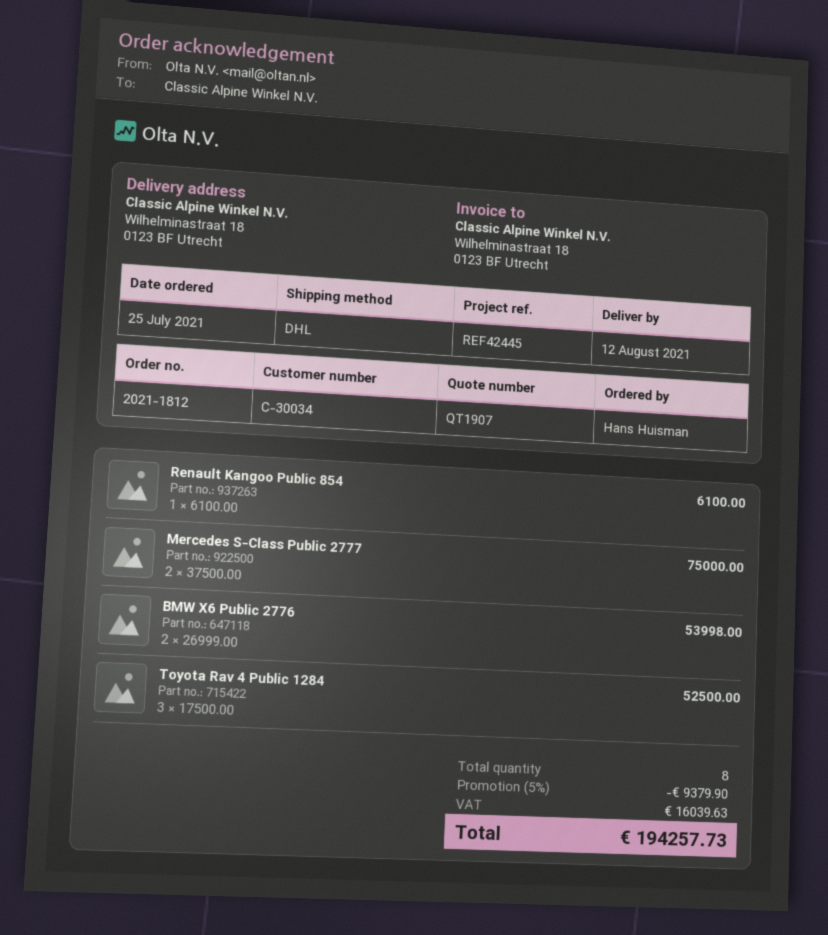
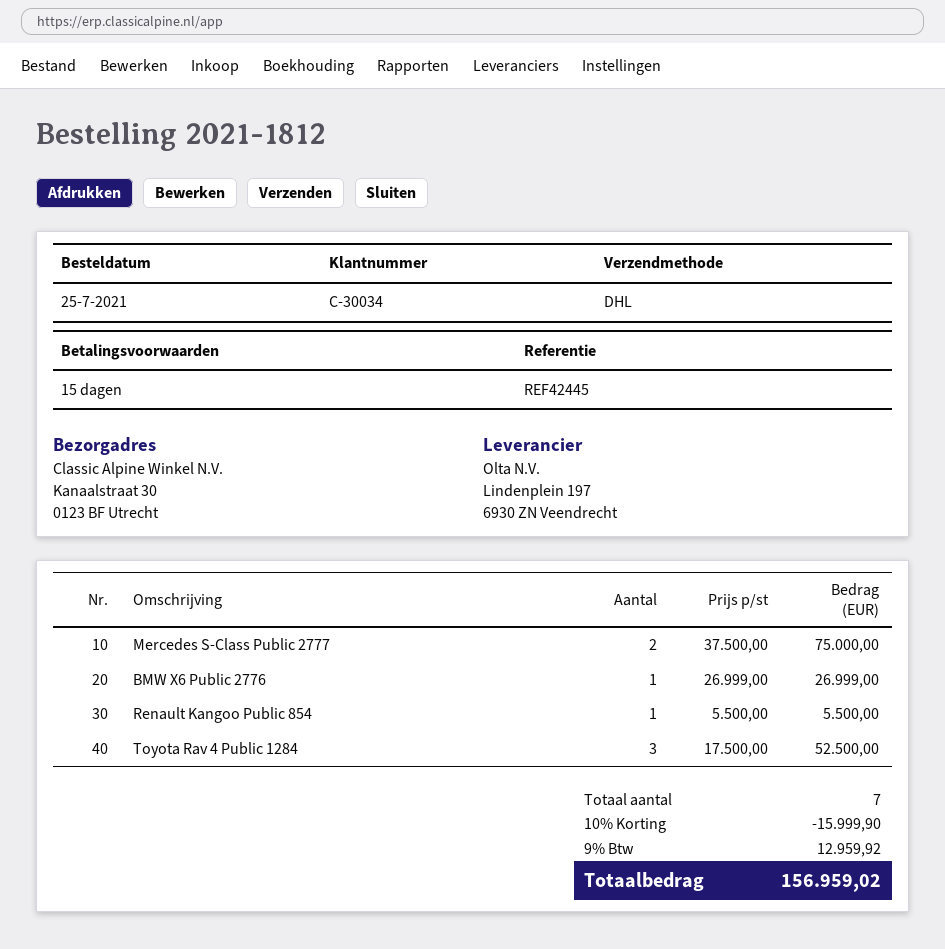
ship to: Wilhelminastraat 18, 0123 BF Utrecht -> Kanaalstraat 30, 0123 BF Utrecht
Renault Kangoo Public 854: 1 x 6100.00 = 6100.00 -> 1 x 5500.00 = 5500.00
BMW X6 Public 2776: 2 x 26999.00 = 53998.00 -> 1 x 26999.00 = 26999.00
total quantity: 8 -> 7
discount: 5% = 9379.90 -> 10% = 15999.90
tax: 16039.63 -> 12959.92
total: 194257.73 -> 156959.02

